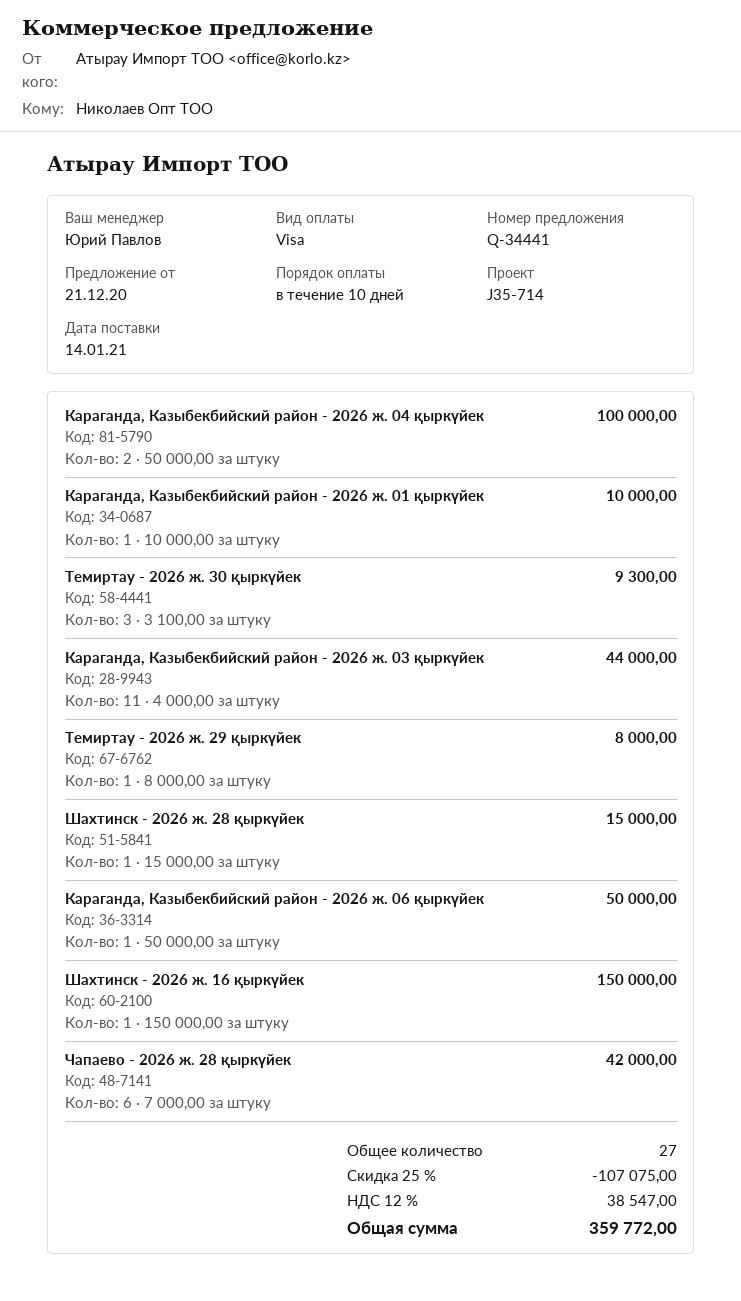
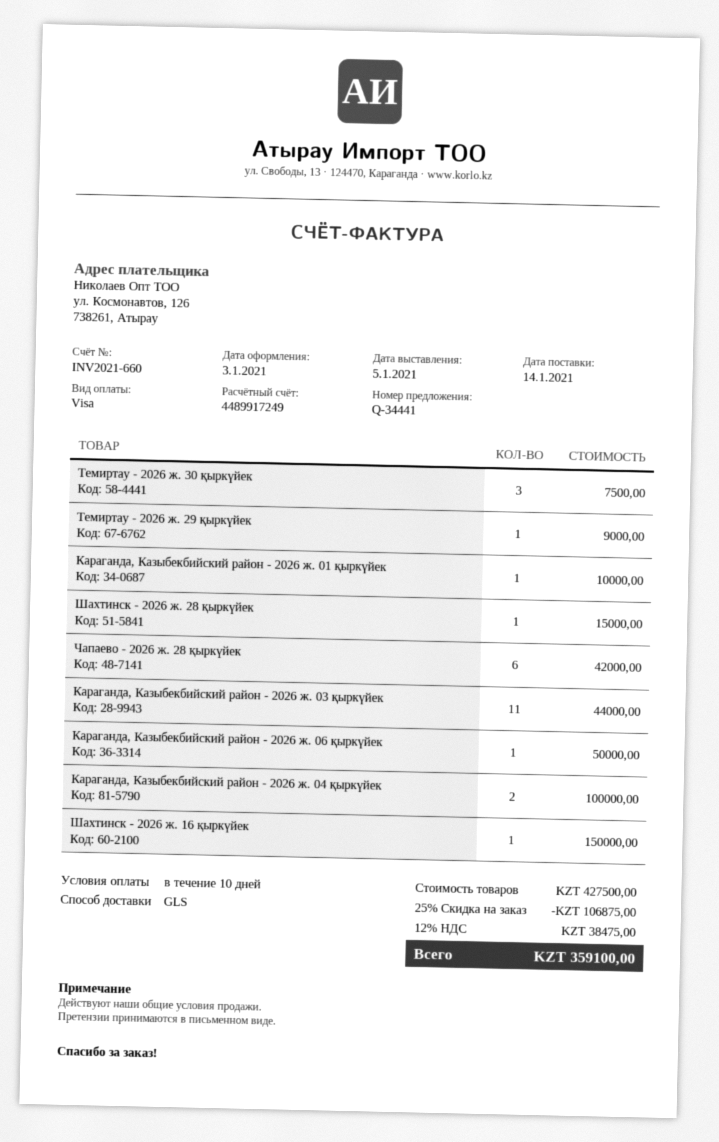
Темиртау - 2026 ж. 30 қыркүйек: 3 for 9300.00 -> 3 for 7500.00
Темиртау - 2026 ж. 29 қыркүйек: 1 for 8000.00 -> 1 for 9000.00
discount: 25% = 107075.00 -> 25% = 106875.00
tax: 12% = 38547.00 -> 12% = 38475.00
total: 359772.00 -> 359100.00

